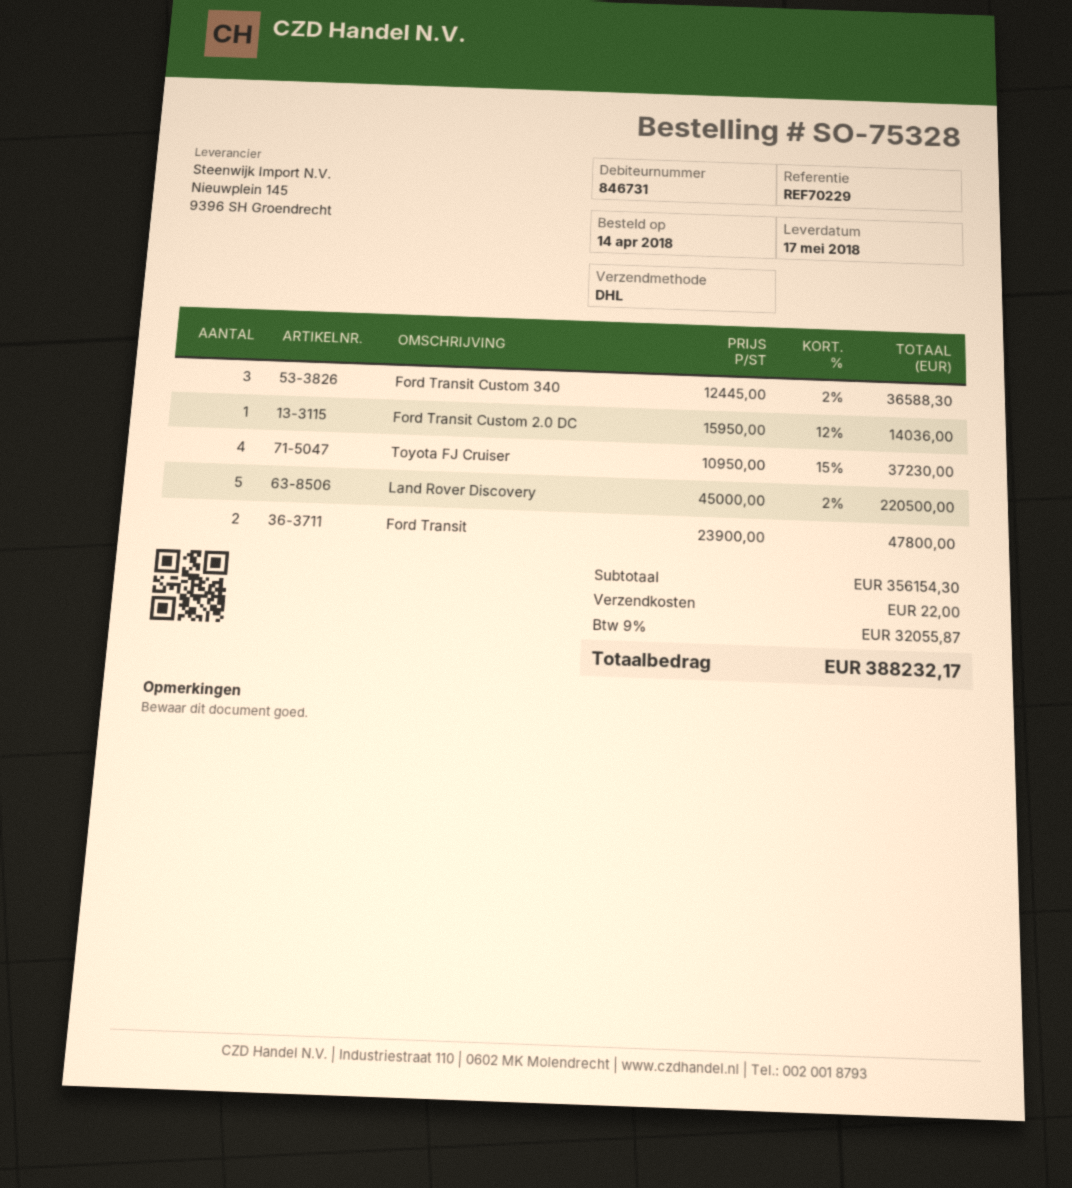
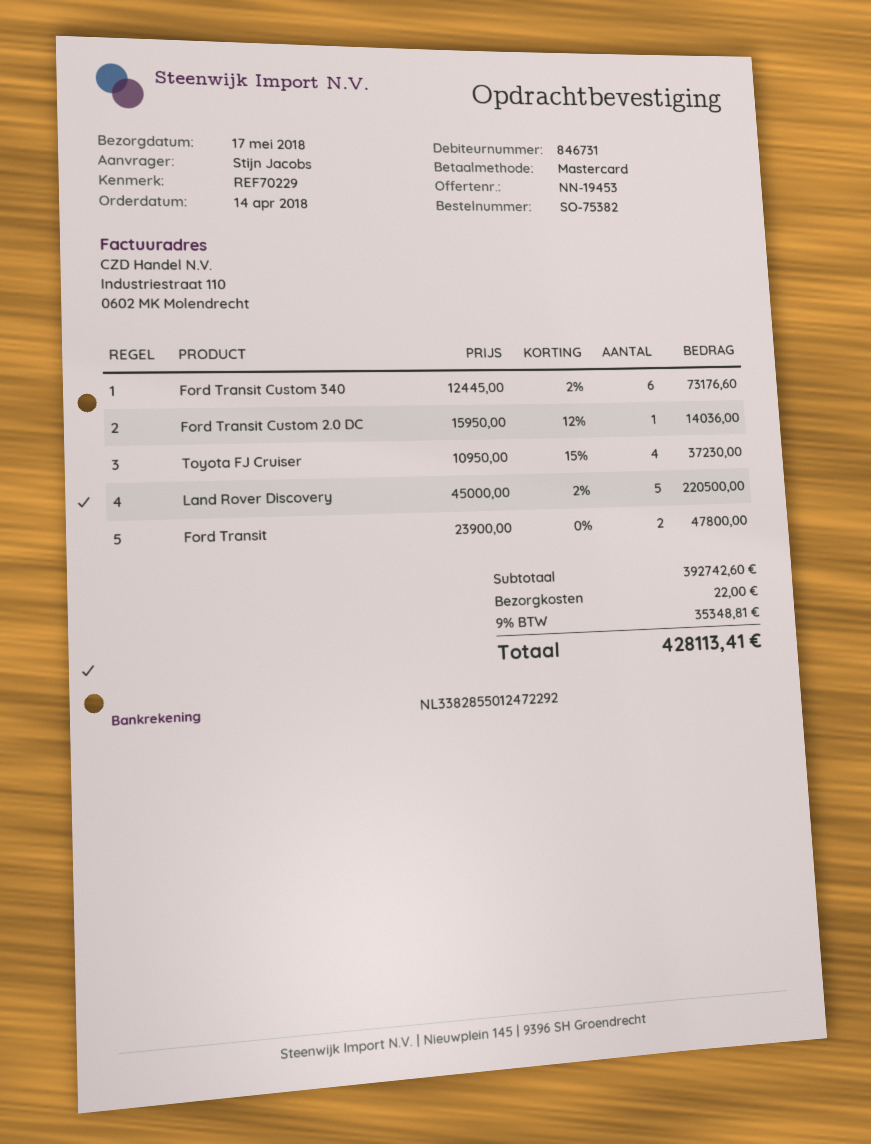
order number: SO-75328 -> SO-75382
Ford Transit Custom 340: 3 x 12445.00 - 2% = 36588.30 -> 6 x 12445.00 - 2% = 73176.60
subtotal: 356154.30 -> 392742.60
tax: 9% = 32055.87 -> 9% = 35348.81
total: 388232.17 -> 428113.41

